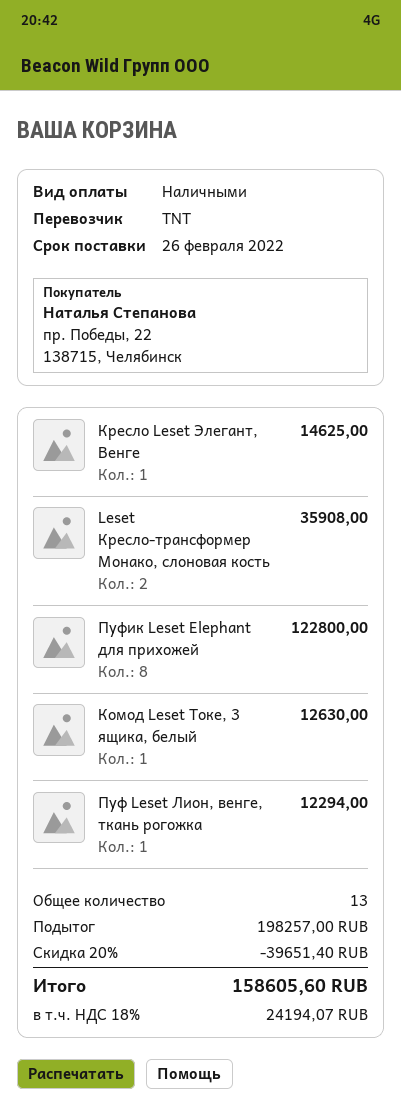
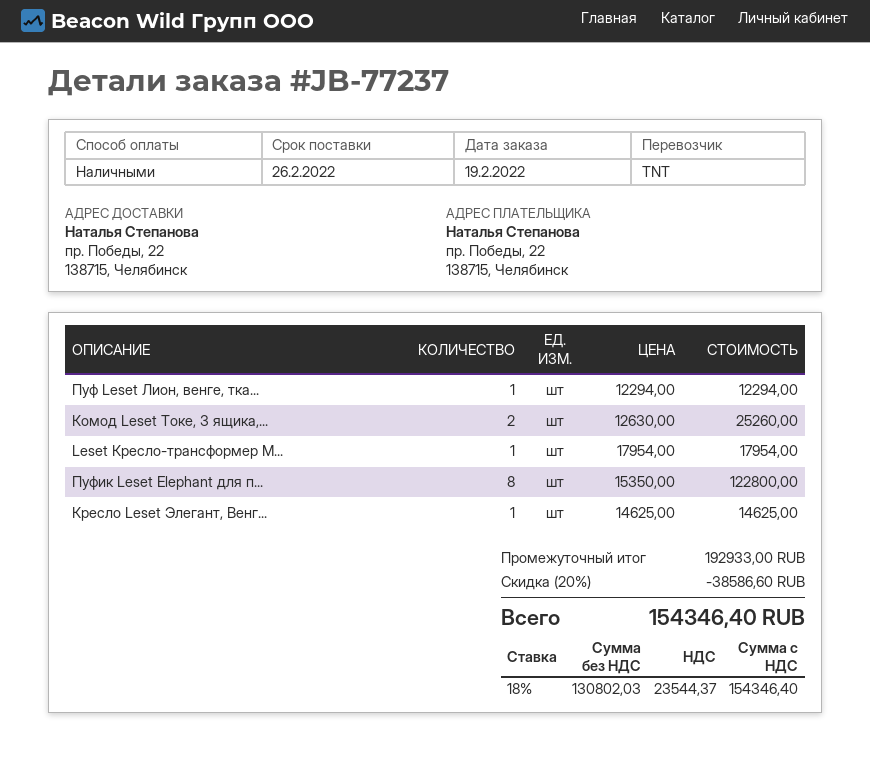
Leset Кресло-трансформер Монако, слоновая кость: 2 for 35908.00 -> 1 for 17954.00
Комод Leset Токе, 3 ящика, белый: 1 for 12630.00 -> 2 for 25260.00
subtotal: 198257.00 -> 192933.00
discount: 20% = 39651.40 -> 20% = 38586.60
tax: 18% = 24194.07 -> 18% = 23544.37
total: 158605.60 -> 154346.40

